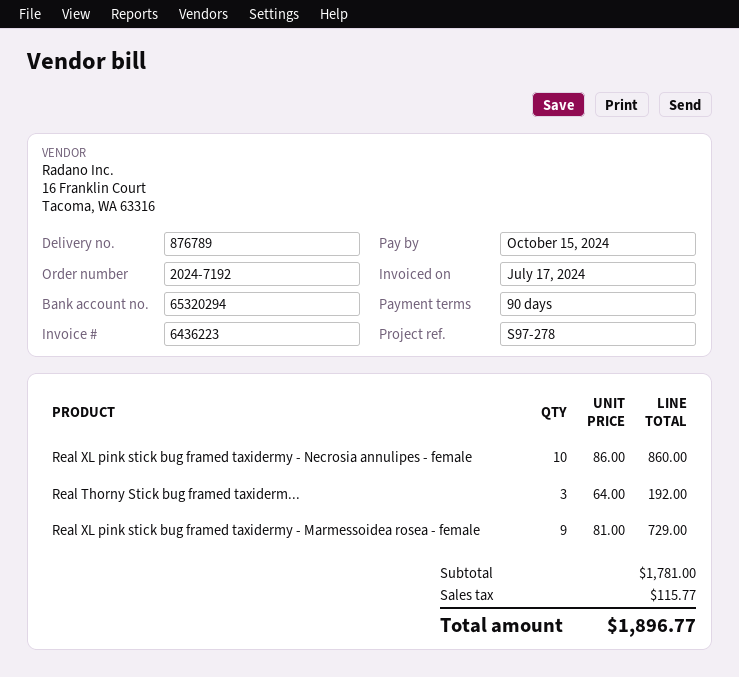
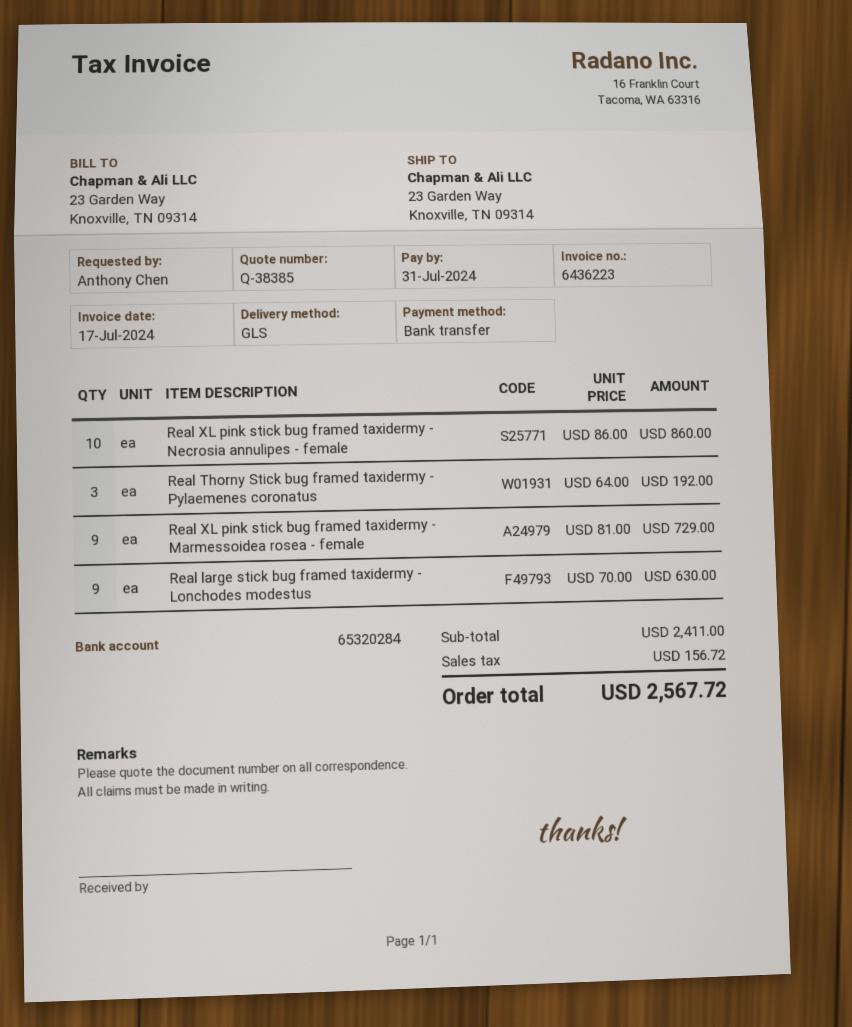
due date: 2024-10-15 -> 2024-07-31
bank account: 65320294 -> 65320284
Real large stick bug framed taxidermy - Lonchodes modestus: none -> 9 x 70.00 = 630.00
subtotal: 1781.00 -> 2411.00
tax: 115.77 -> 156.72
total: 1896.77 -> 2567.72

